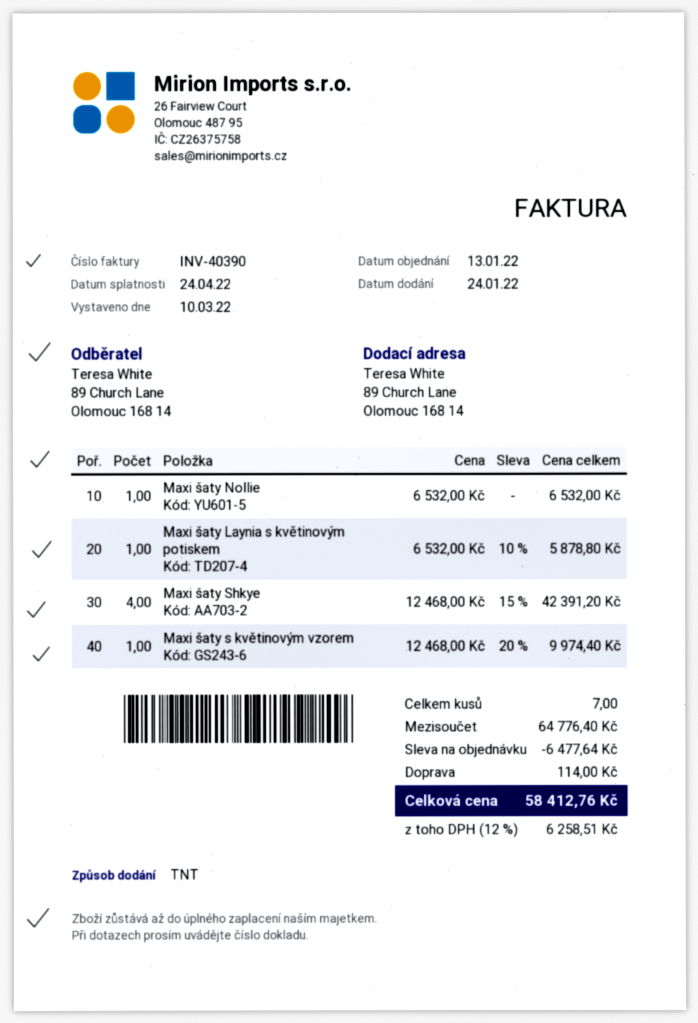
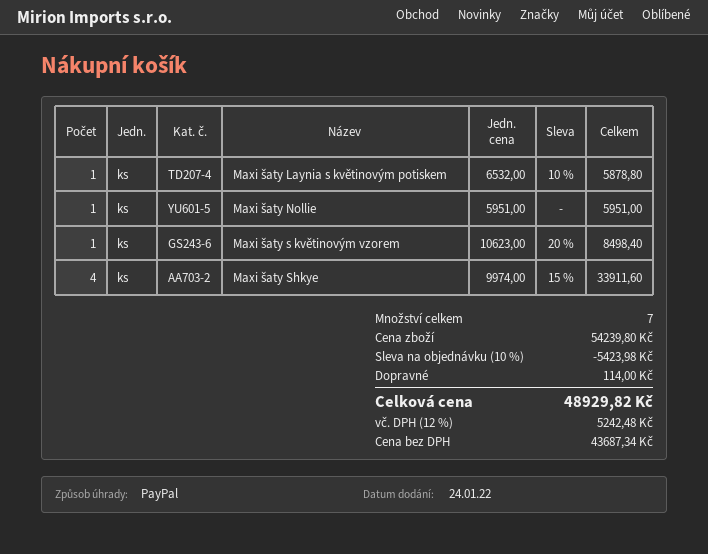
Maxi šaty Nollie: 1 x 6532.00 = 6532.00 -> 1 x 5951.00 = 5951.00
Maxi šaty Shkye: 4 x 12468.00 - 15% = 42391.20 -> 4 x 9974.00 - 15% = 33911.60
Maxi šaty s květinovým vzorem: 1 x 12468.00 - 20% = 9974.40 -> 1 x 10623.00 - 20% = 8498.40
subtotal: 64776.40 -> 54239.80
discount: 6477.64 -> 5423.98
tax: 12% = 6258.51 -> 12% = 5242.48
total: 58412.76 -> 48929.82

